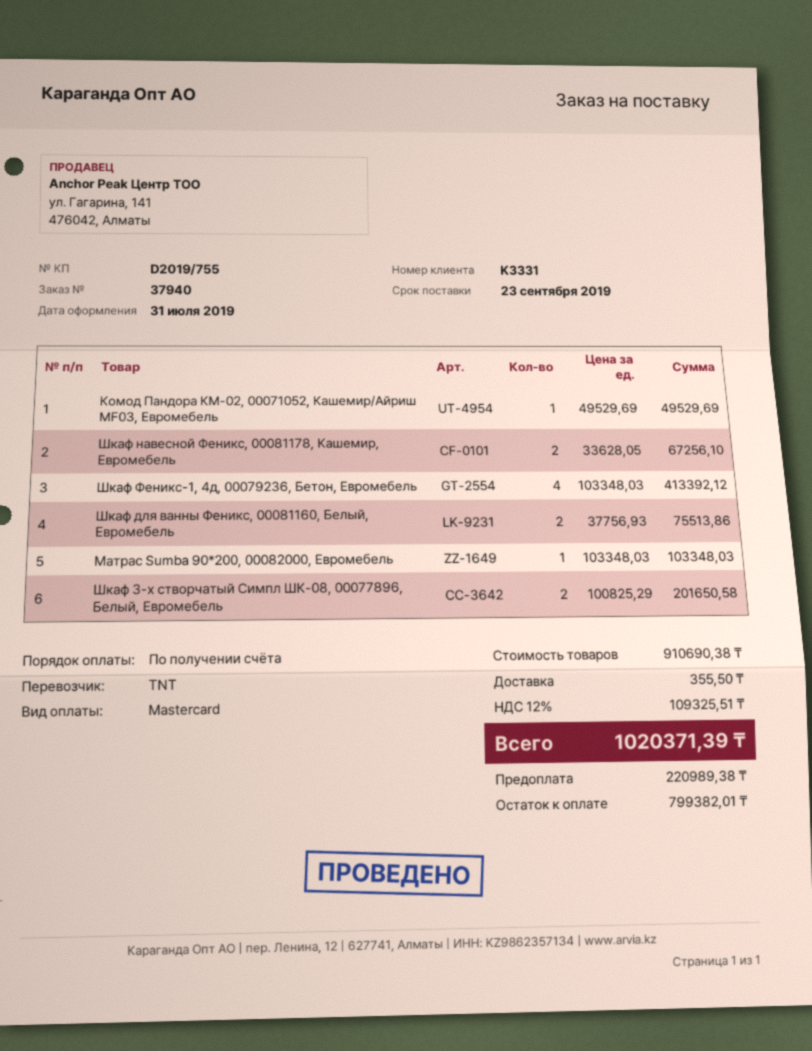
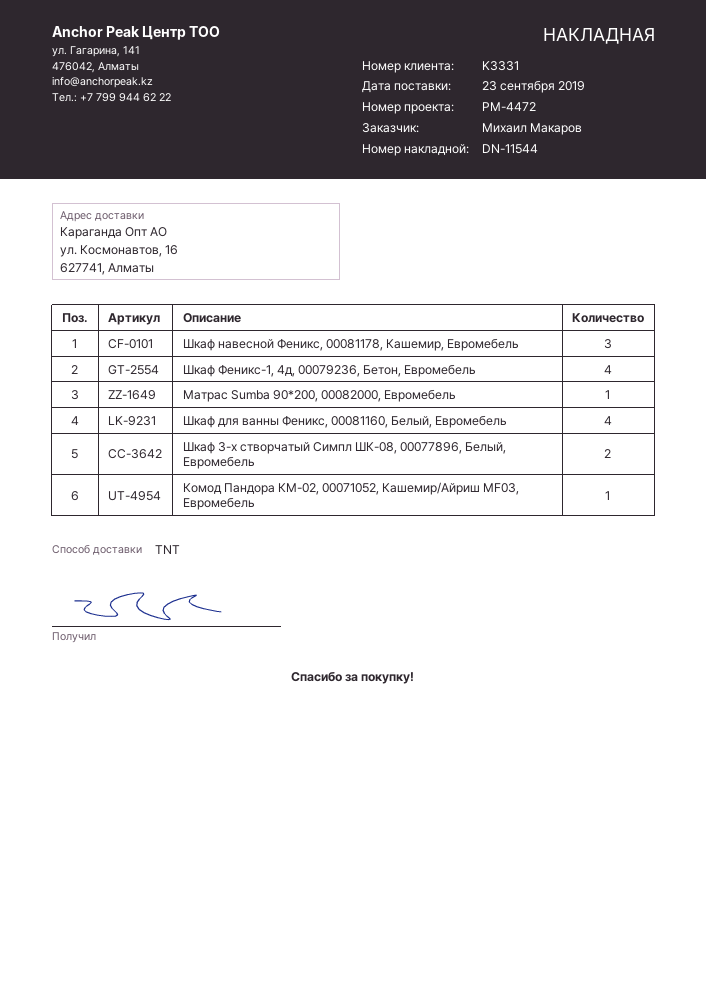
Шкаф навесной Феникс, 00081178, Кашемир, Евромебель: 2 -> 3
Шкаф для ванны Феникс, 00081160, Белый, Евромебель: 2 -> 4

